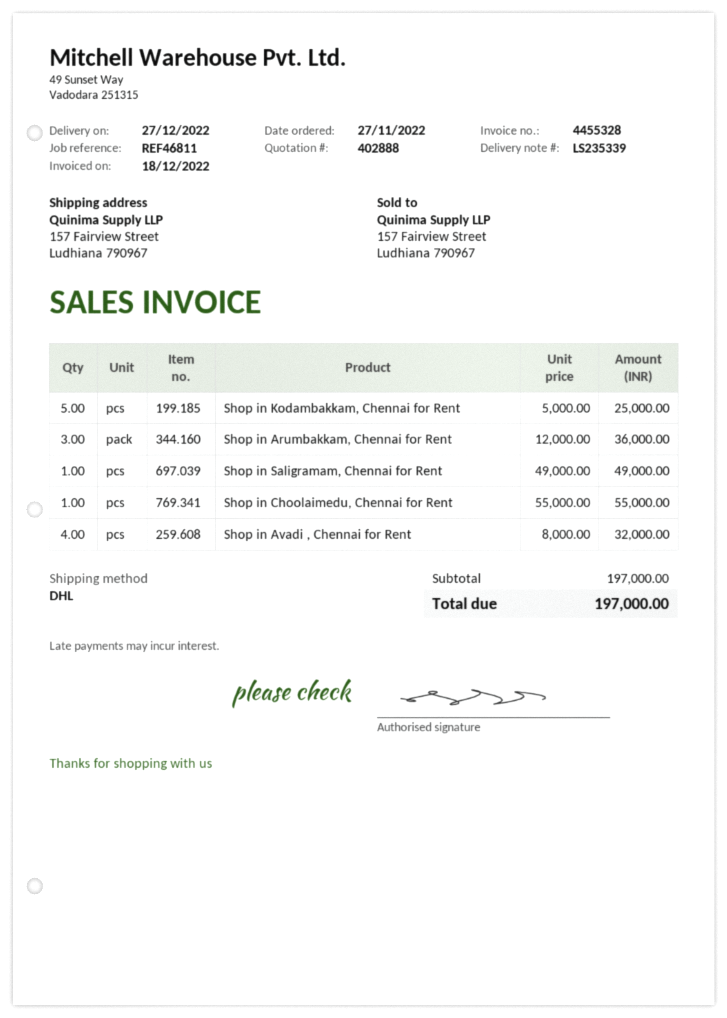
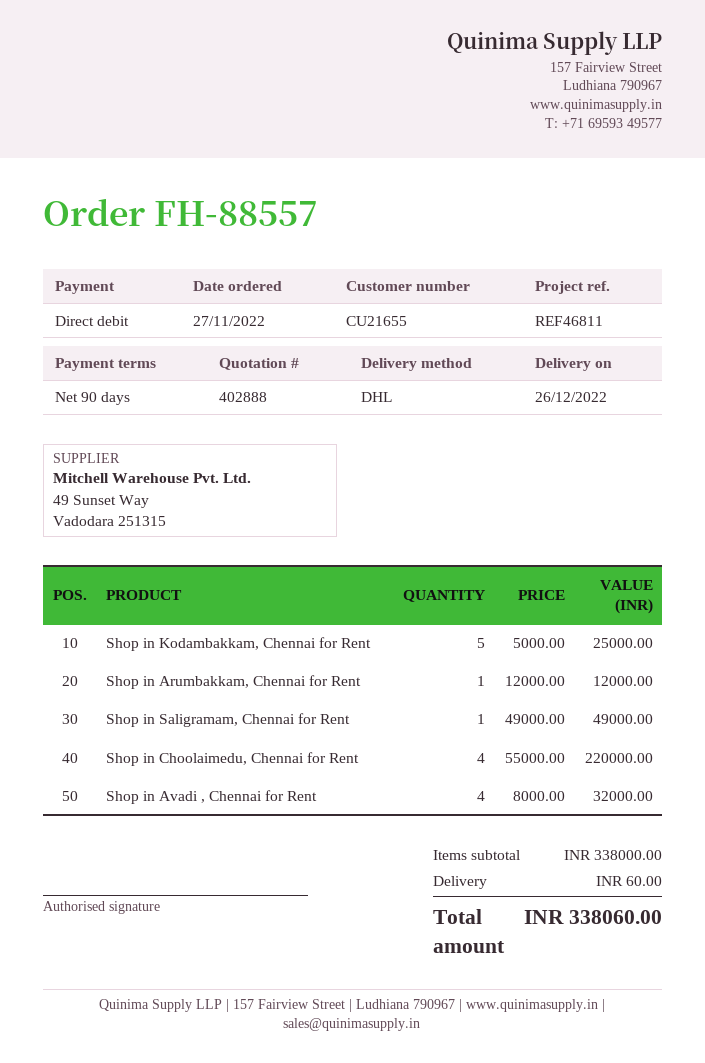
delivery date: 2022-12-27 -> 2022-12-26
Shop in Arumbakkam, Chennai for Rent: 3 x 12000.00 = 36000.00 -> 1 x 12000.00 = 12000.00
Shop in Choolaimedu, Chennai for Rent: 1 x 55000.00 = 55000.00 -> 4 x 55000.00 = 220000.00
subtotal: 197000.00 -> 338000.00
shipping: none -> 60.00
total: 197000.00 -> 338060.00

